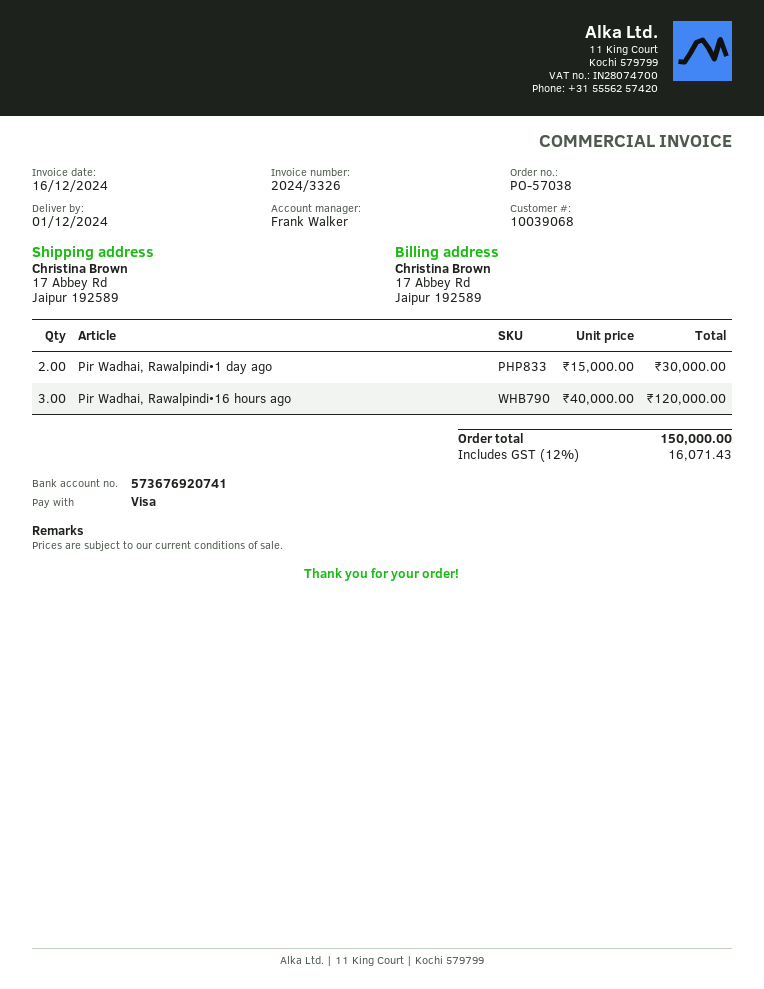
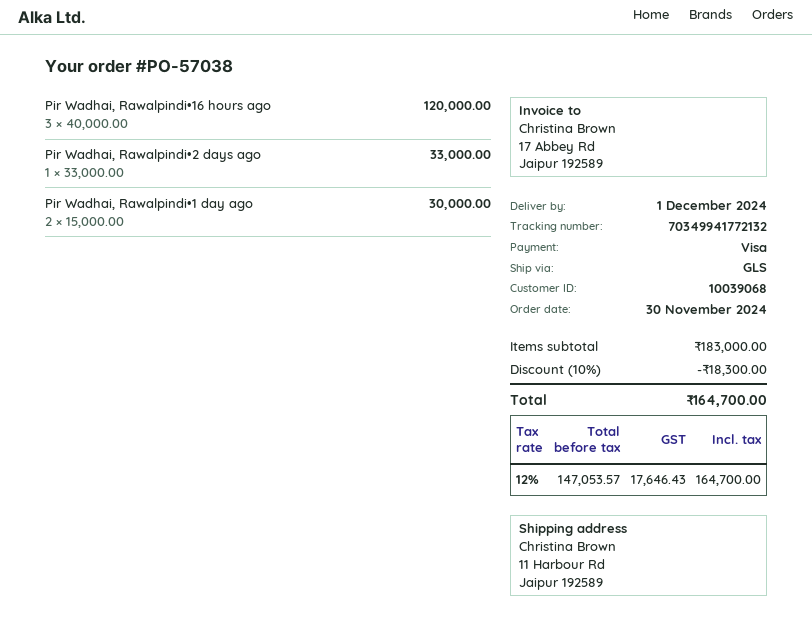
ship to: 17 Abbey Rd, Jaipur 192589 -> 11 Harbour Rd, Jaipur 192589
Pir Wadhai, Rawalpindi•2 days ago: none -> 1 x 33000.00 = 33000.00
discount: none -> 10% = 18300.00
tax: 12% = 16071.43 -> 12% = 17646.43
total: 150000.00 -> 164700.00

